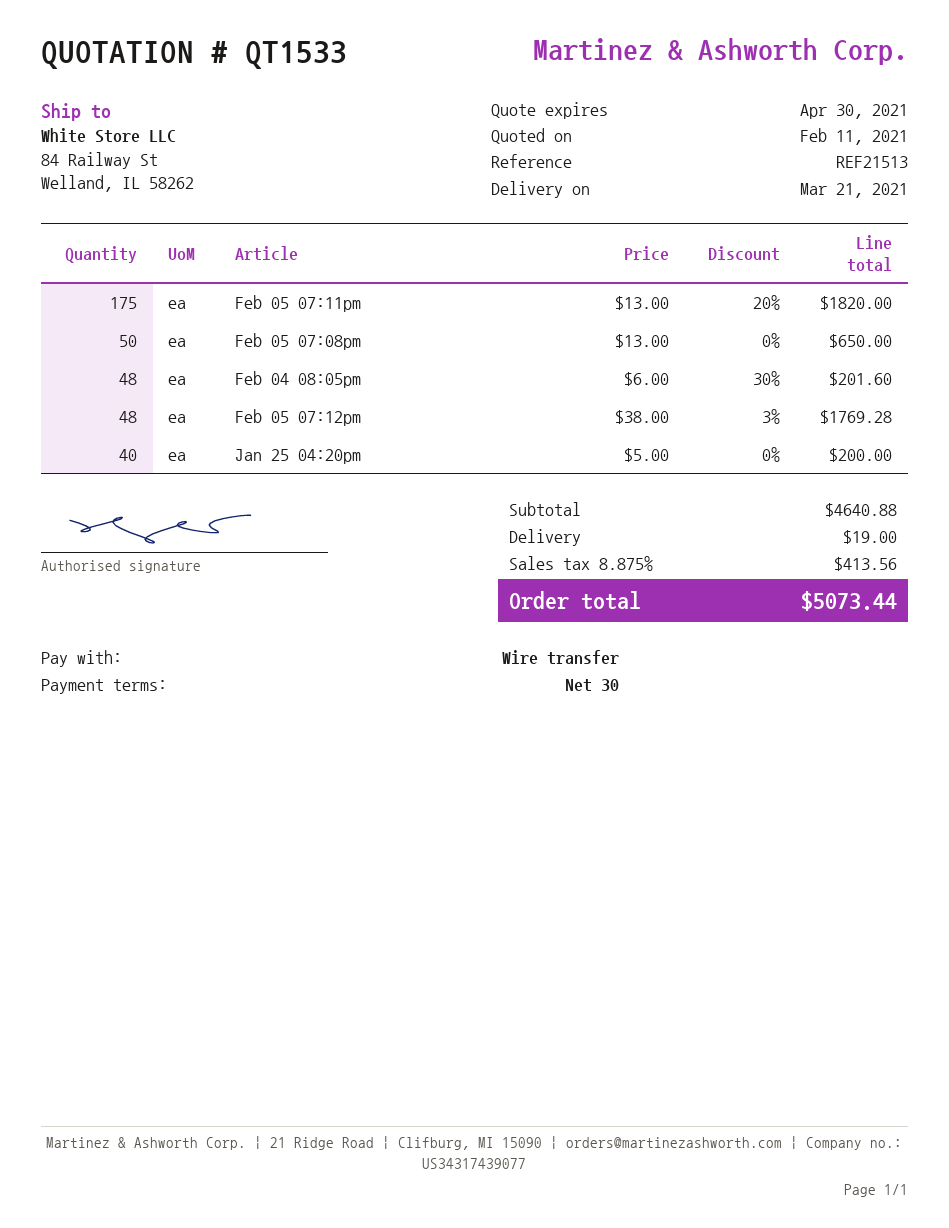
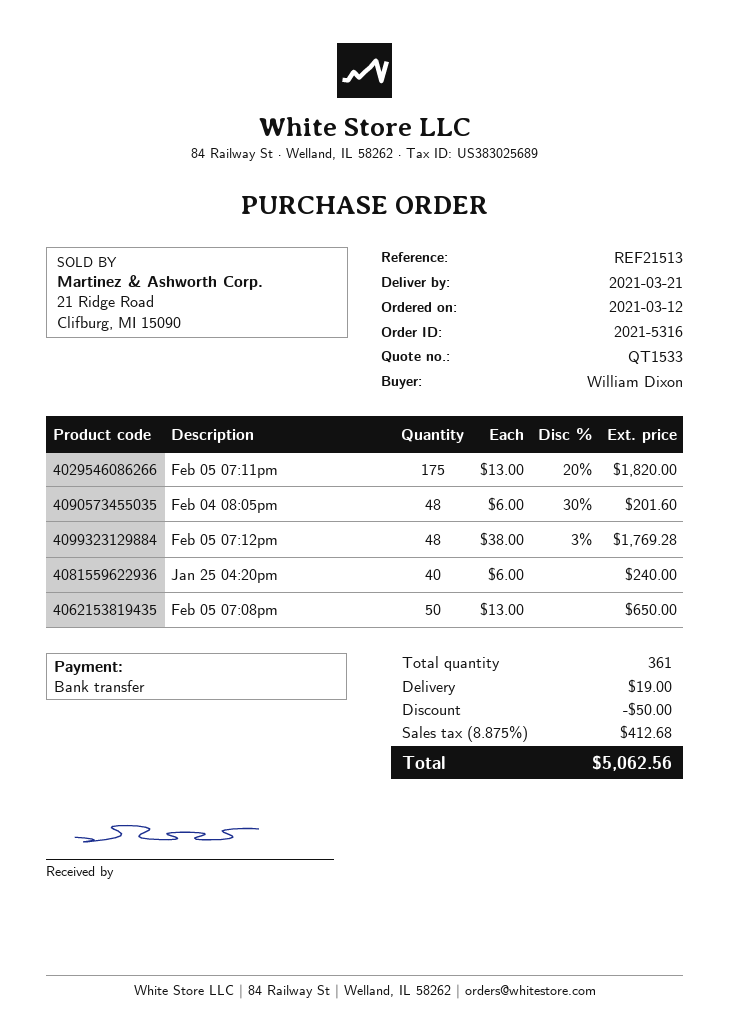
Jan 25 04:20pm: 40 x 5.00 = 200.00 -> 40 x 6.00 = 240.00
discount: none -> 50.00
tax: 8.875% = 413.56 -> 8.875% = 412.68
total: 5073.44 -> 5062.56

